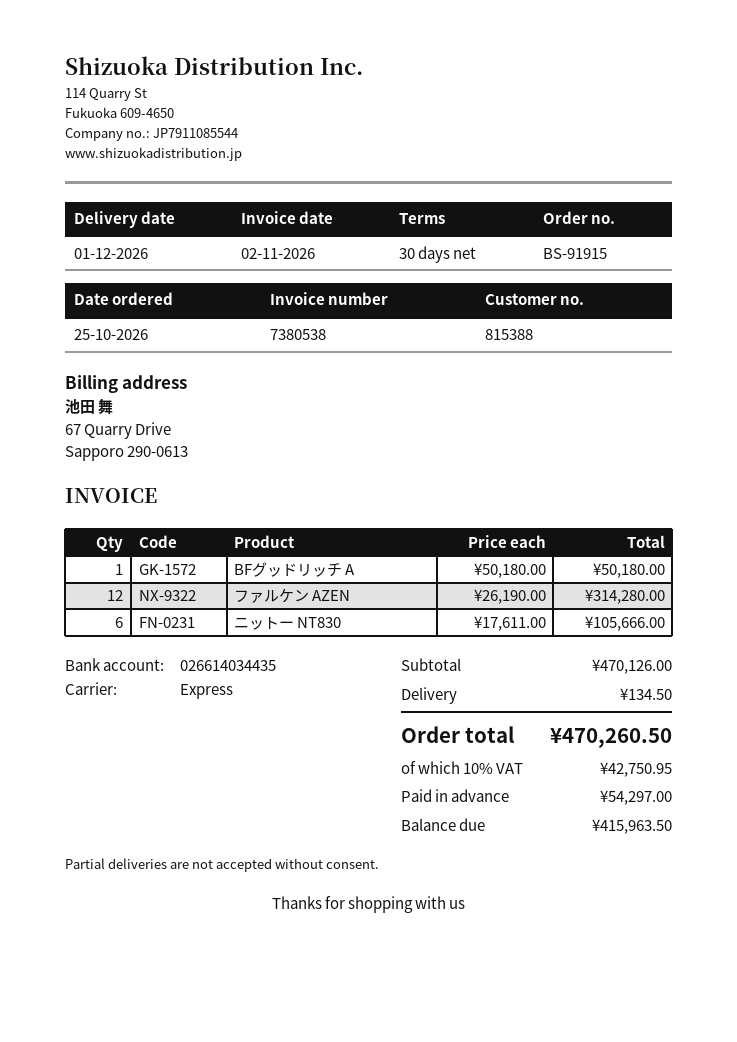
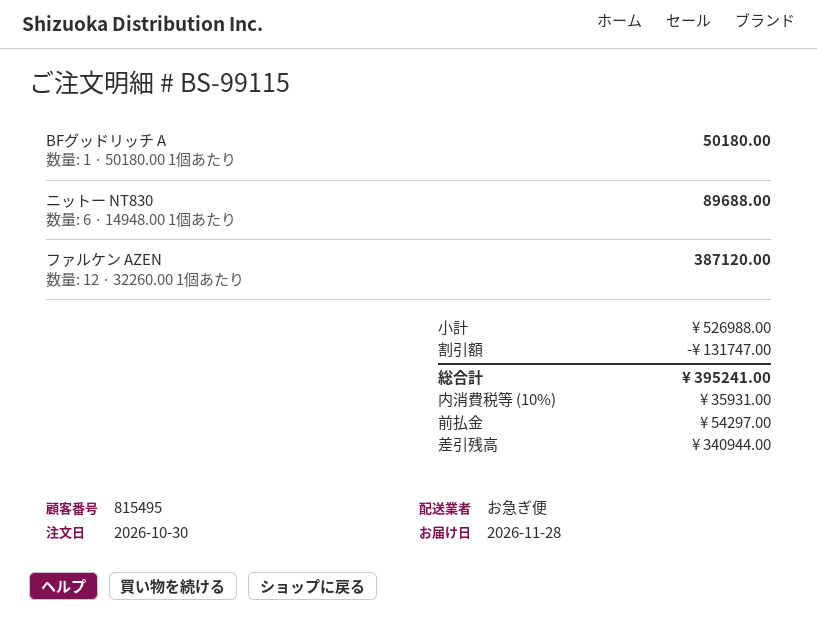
order number: BS-91915 -> BS-99115
order date: 2026-10-25 -> 2026-10-30
delivery date: 2026-12-01 -> 2026-11-28
customer number: 815388 -> 815495
ファルケン AZEN: 12 x 26190.00 = 314280.00 -> 12 x 32260.00 = 387120.00
ニットー NT830: 6 x 17611.00 = 105666.00 -> 6 x 14948.00 = 89688.00
subtotal: 470126.00 -> 526988.00
discount: none -> 131747.00
shipping: 134.50 -> none
tax: 10% = 42750.95 -> 10% = 35931.00
total: 470260.50 -> 395241.00
balance: 415963.50 -> 340944.00

